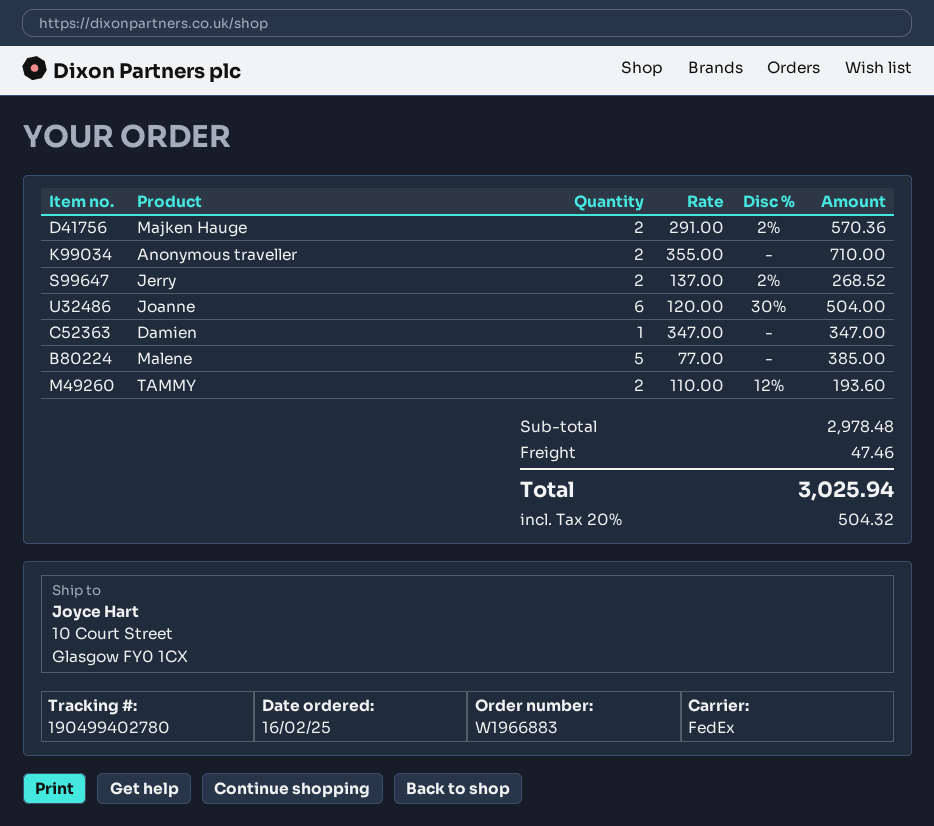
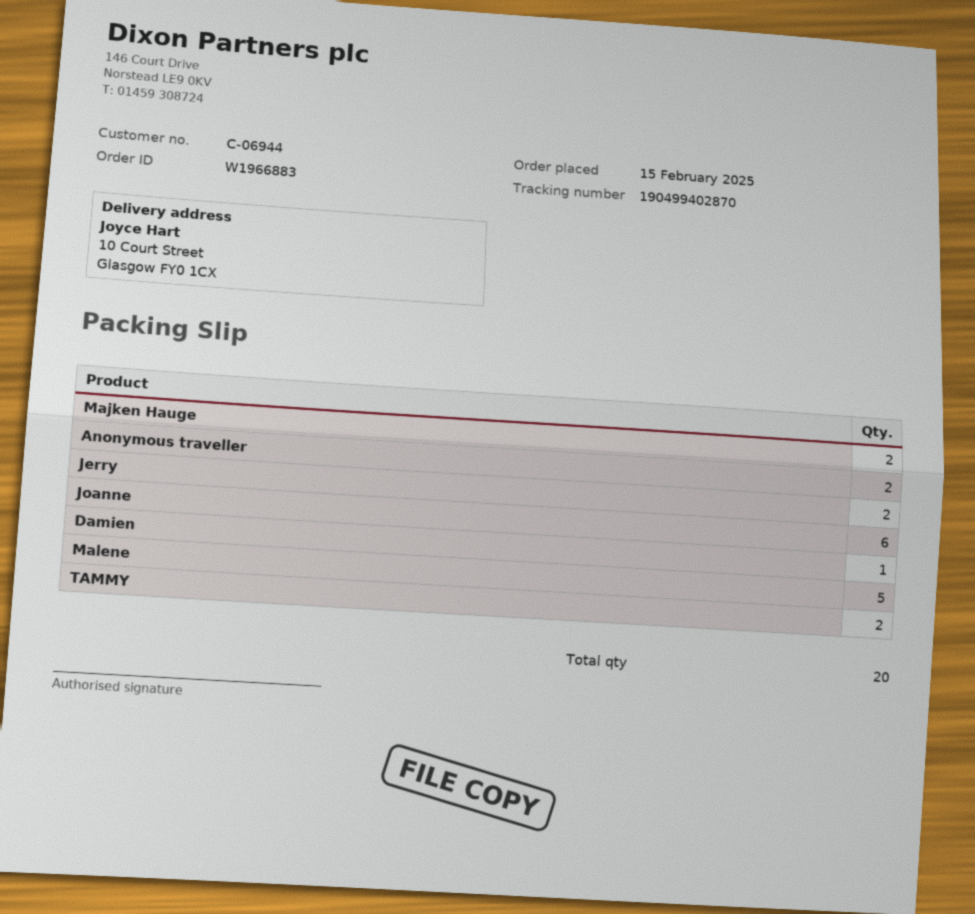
order date: 2025-02-16 -> 2025-02-15
tracking number: 190499402780 -> 190499402870

